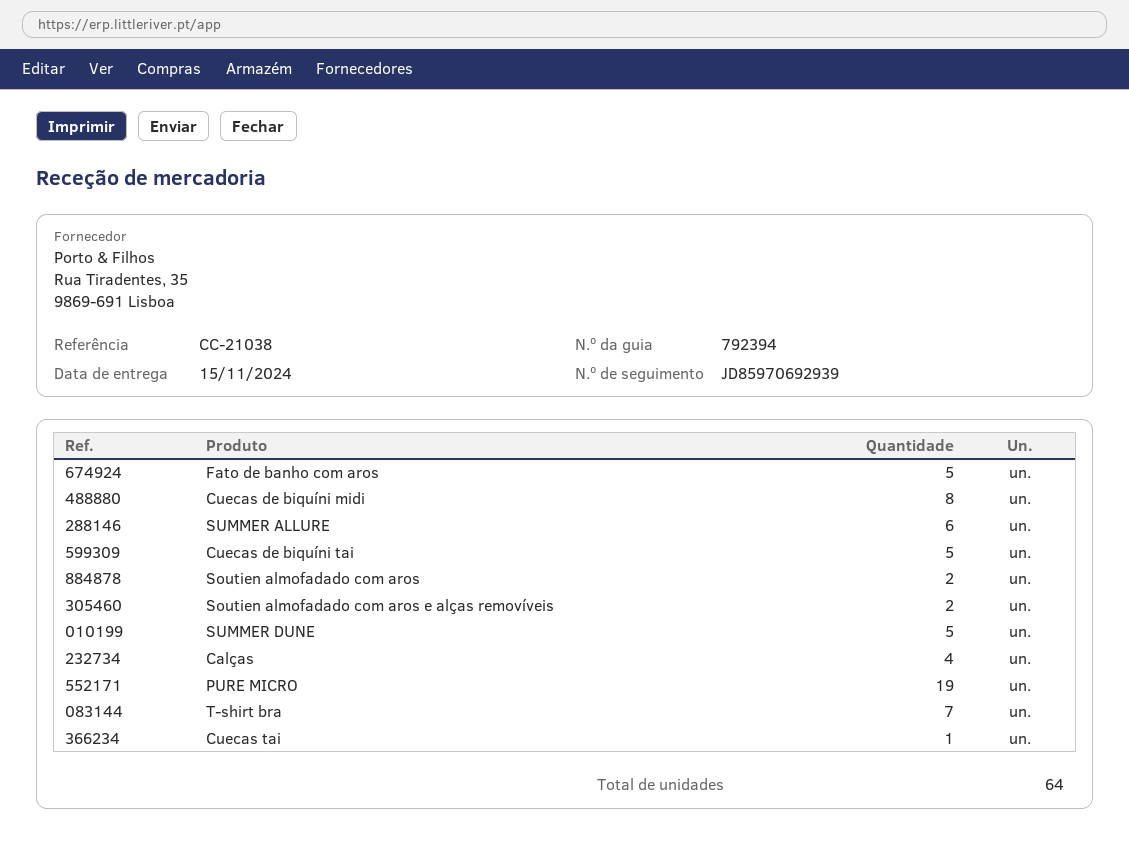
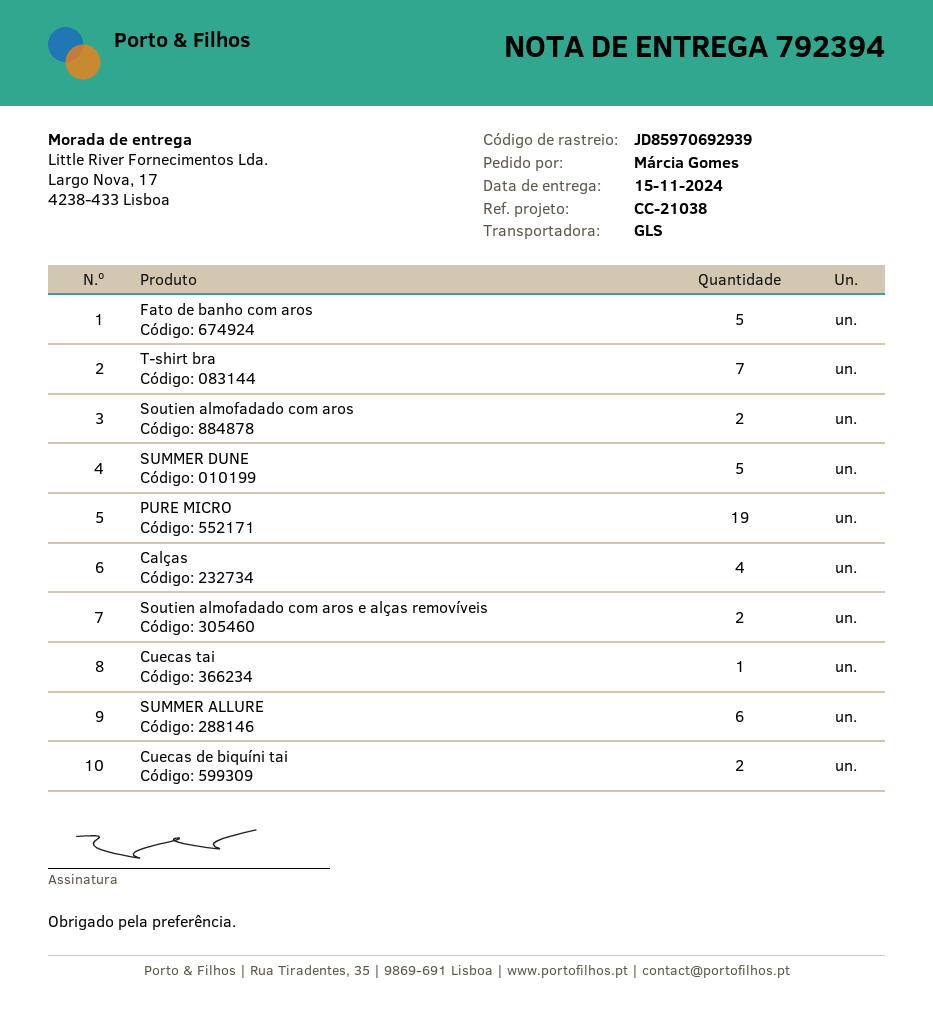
Cuecas de biquíni midi: 8 -> none
Cuecas de biquíni tai: 5 -> 2

